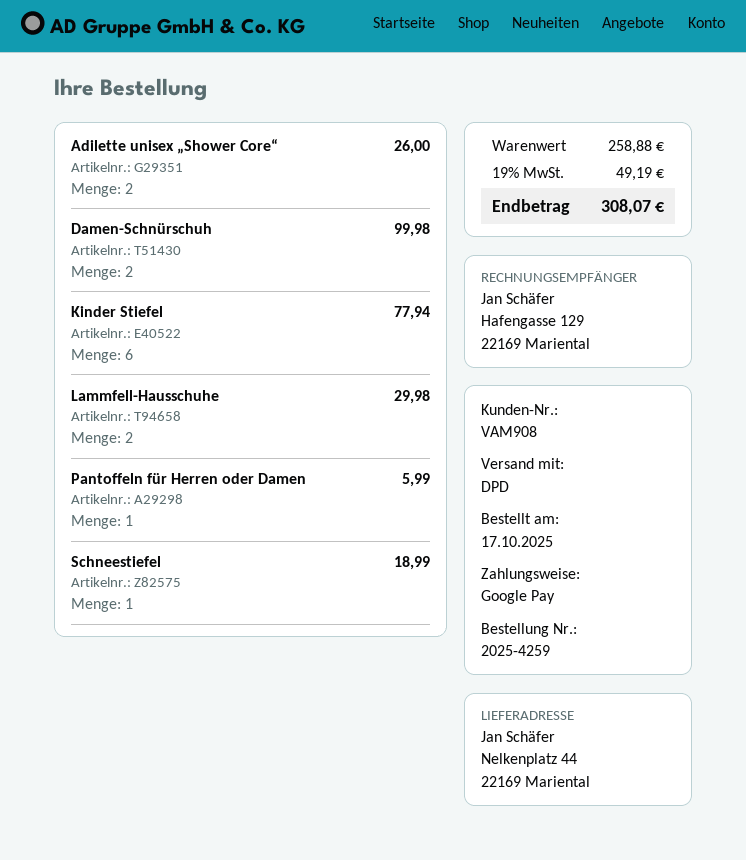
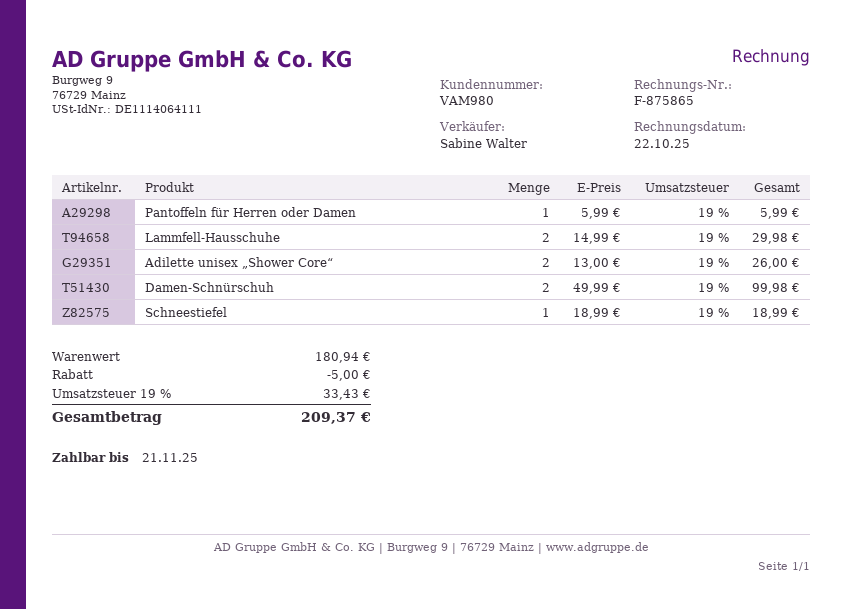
customer number: VAM908 -> VAM980
Kinder Stiefel: 6 for 77.94 -> none
subtotal: 258.88 -> 180.94
discount: none -> 5.00
tax: 19% = 49.19 -> 19% = 33.43
total: 308.07 -> 209.37

